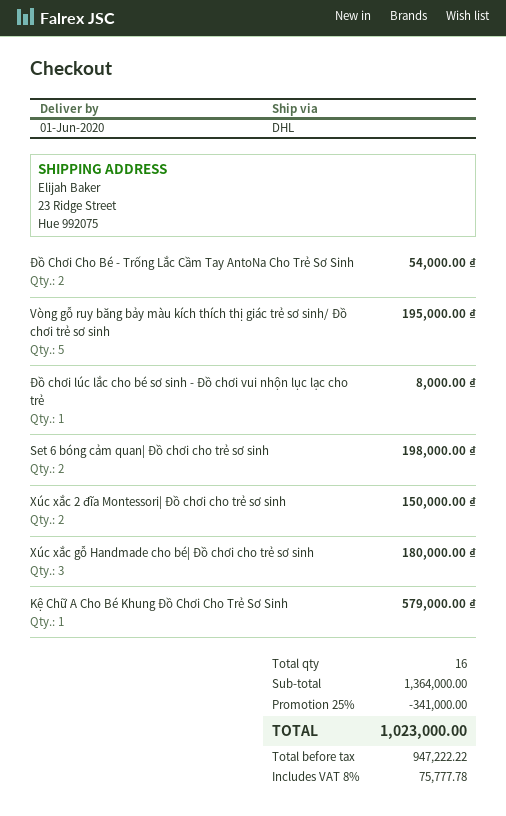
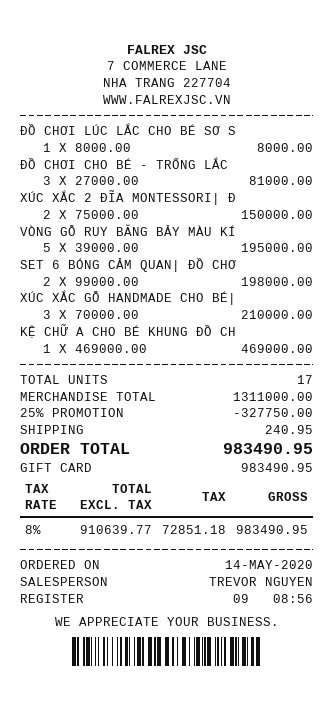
Đồ Chơi Cho Bé - Trống Lắc Cầm Tay AntoNa Cho Trẻ Sơ Sinh: 2 for 54000.00 -> 3 for 81000.00
Xúc xắc gỗ Handmade cho bé| Đồ chơi cho trẻ sơ sinh: 3 for 180000.00 -> 3 for 210000.00
Kệ Chữ A Cho Bé Khung Đồ Chơi Cho Trẻ Sơ Sinh: 1 for 579000.00 -> 1 for 469000.00
total quantity: 16 -> 17
subtotal: 1364000.00 -> 1311000.00
discount: 25% = 341000.00 -> 25% = 327750.00
shipping: none -> 240.95
net: 947222.22 -> 910639.77
tax: 8% = 75777.78 -> 8% = 72851.18
total: 1023000.00 -> 983490.95

